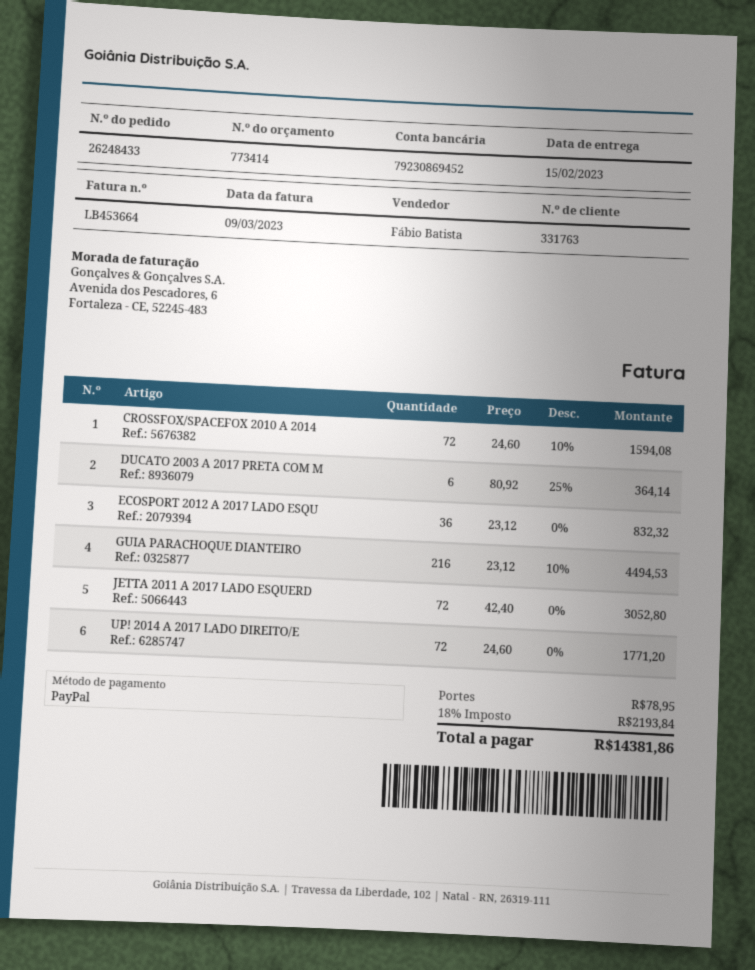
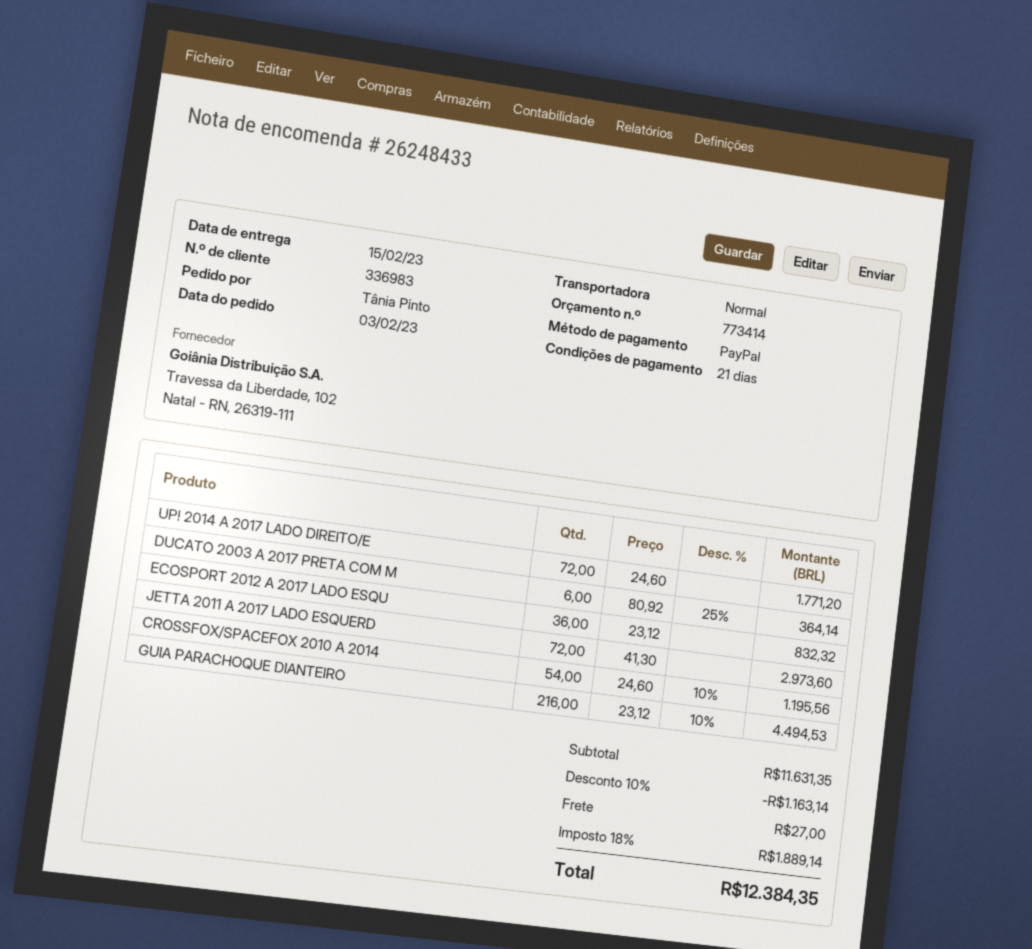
customer number: 331763 -> 336983
CROSSFOX/SPACEFOX 2010 A 2014: 72 x 24.60 - 10% = 1594.08 -> 54 x 24.60 - 10% = 1195.56
JETTA 2011 A 2017 LADO ESQUERD: 72 x 42.40 = 3052.80 -> 72 x 41.30 = 2973.60
discount: none -> 10% = 1163.14
shipping: 78.95 -> 27.00
tax: 18% = 2193.84 -> 18% = 1889.14
total: 14381.86 -> 12384.35

